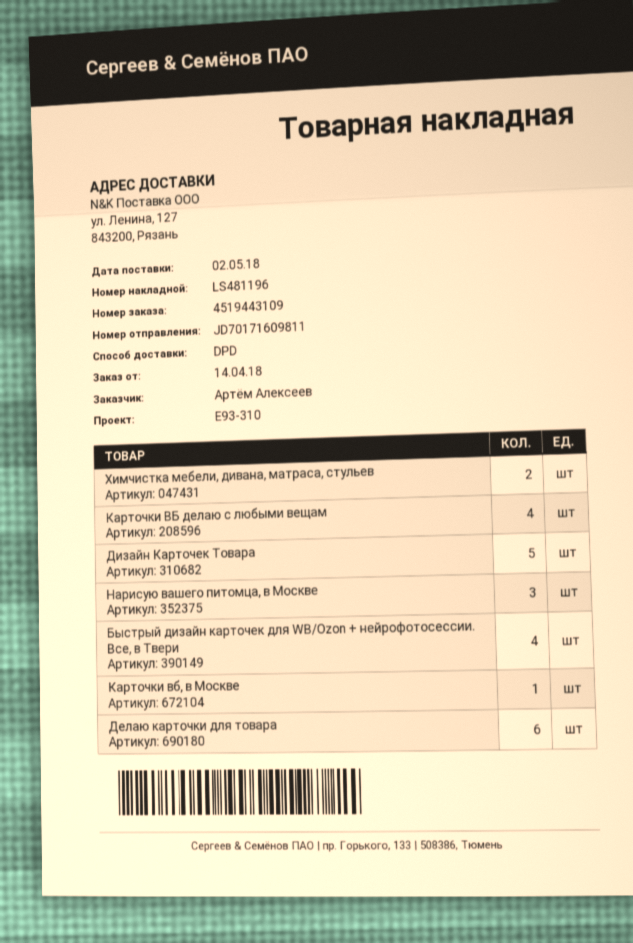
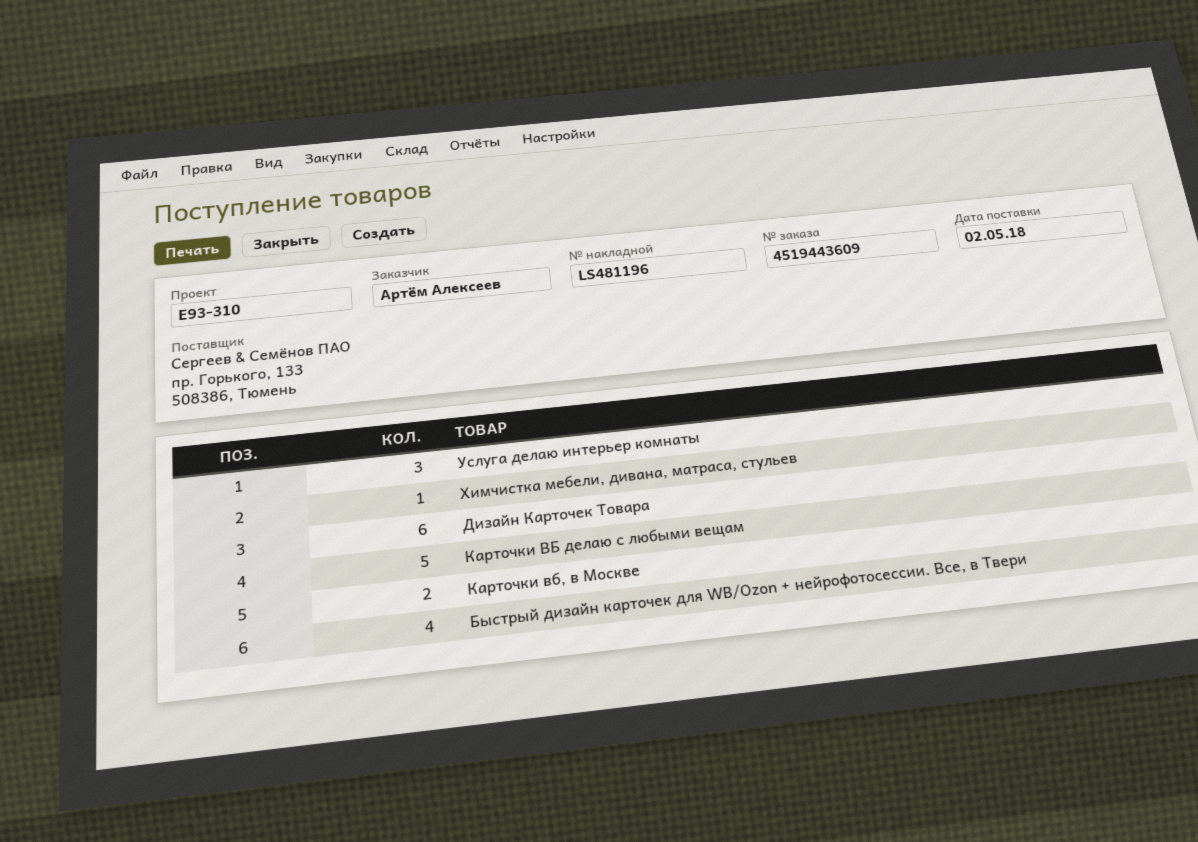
order number: 4519443109 -> 4519443609
Химчистка мебели, дивана, матраса, стульев: 2 -> 1
Карточки ВБ делаю с любыми вещам: 4 -> 5
Дизайн Карточек Товара: 5 -> 6
Нарисую вашего питомца, в Москве: 3 -> none
Карточки вб, в Москве: 1 -> 2
Делаю карточки для товара: 6 -> none
Услуга делаю интерьер комнаты: none -> 3

